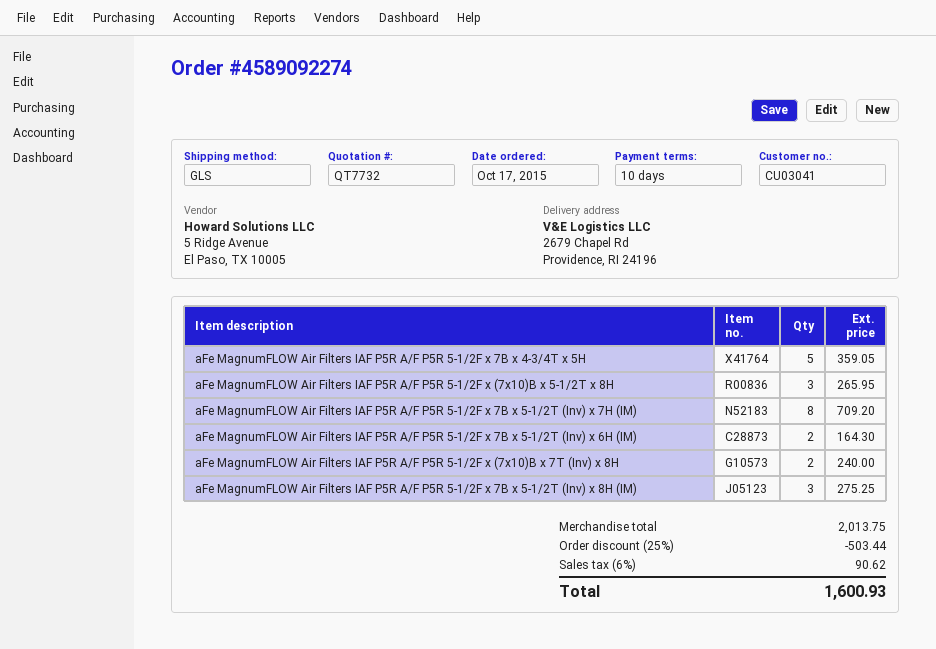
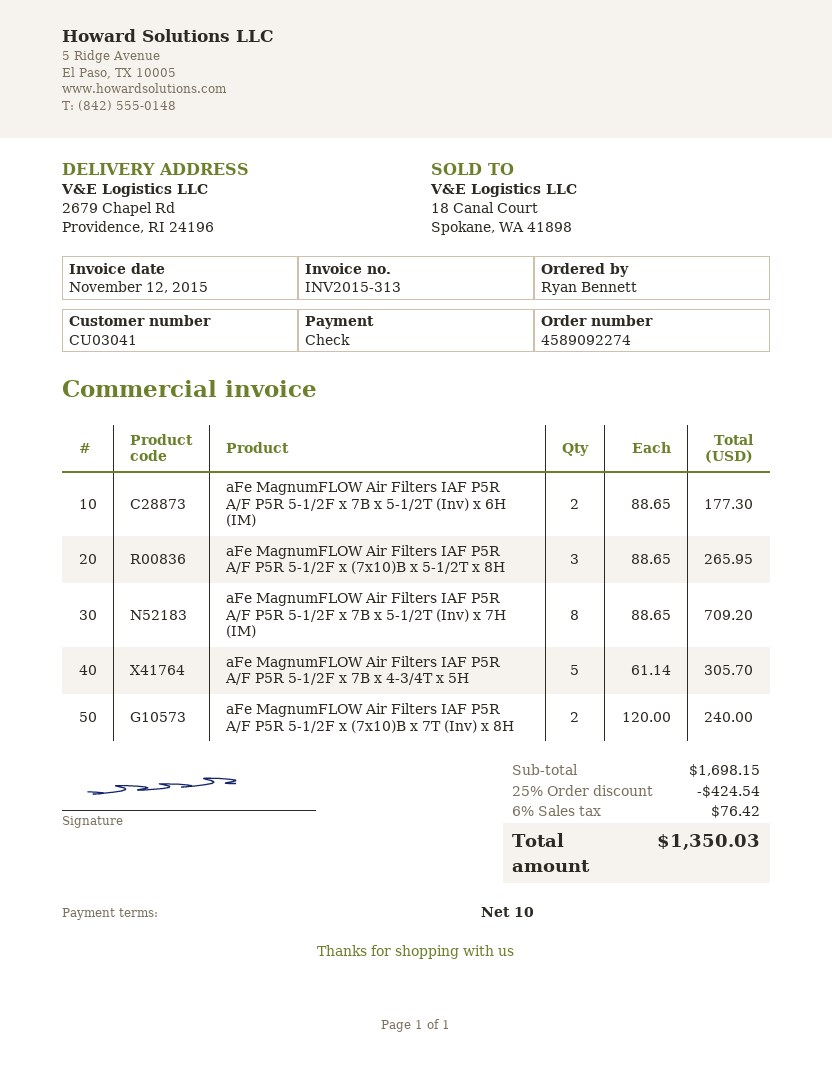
aFe MagnumFLOW Air Filters IAF P5R A/F P5R 5-1/2F x 7B x 4-3/4T x 5H: 5 for 359.05 -> 5 for 305.70
aFe MagnumFLOW Air Filters IAF P5R A/F P5R 5-1/2F x 7B x 5-1/2T (Inv) x 6H (IM): 2 for 164.30 -> 2 for 177.30
aFe MagnumFLOW Air Filters IAF P5R A/F P5R 5-1/2F x 7B x 5-1/2T (Inv) x 8H (IM): 3 for 275.25 -> none
subtotal: 2013.75 -> 1698.15
discount: 25% = 503.44 -> 25% = 424.54
tax: 6% = 90.62 -> 6% = 76.42
total: 1600.93 -> 1350.03

